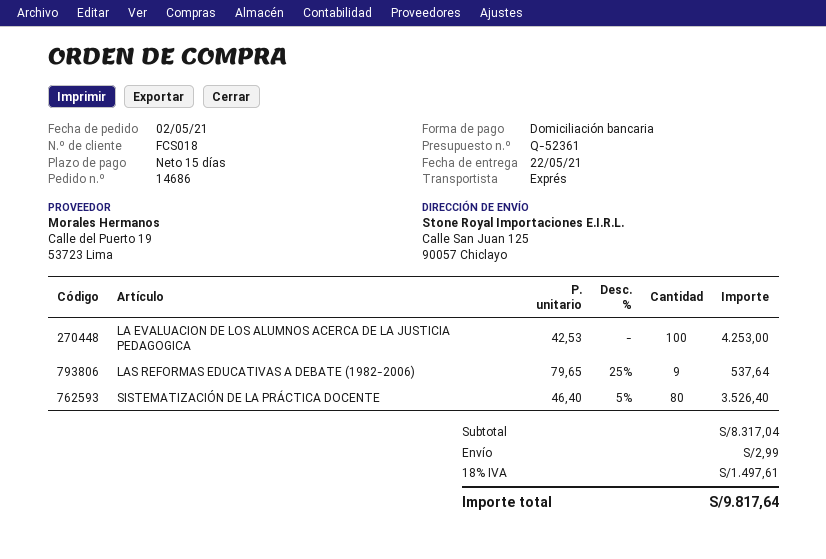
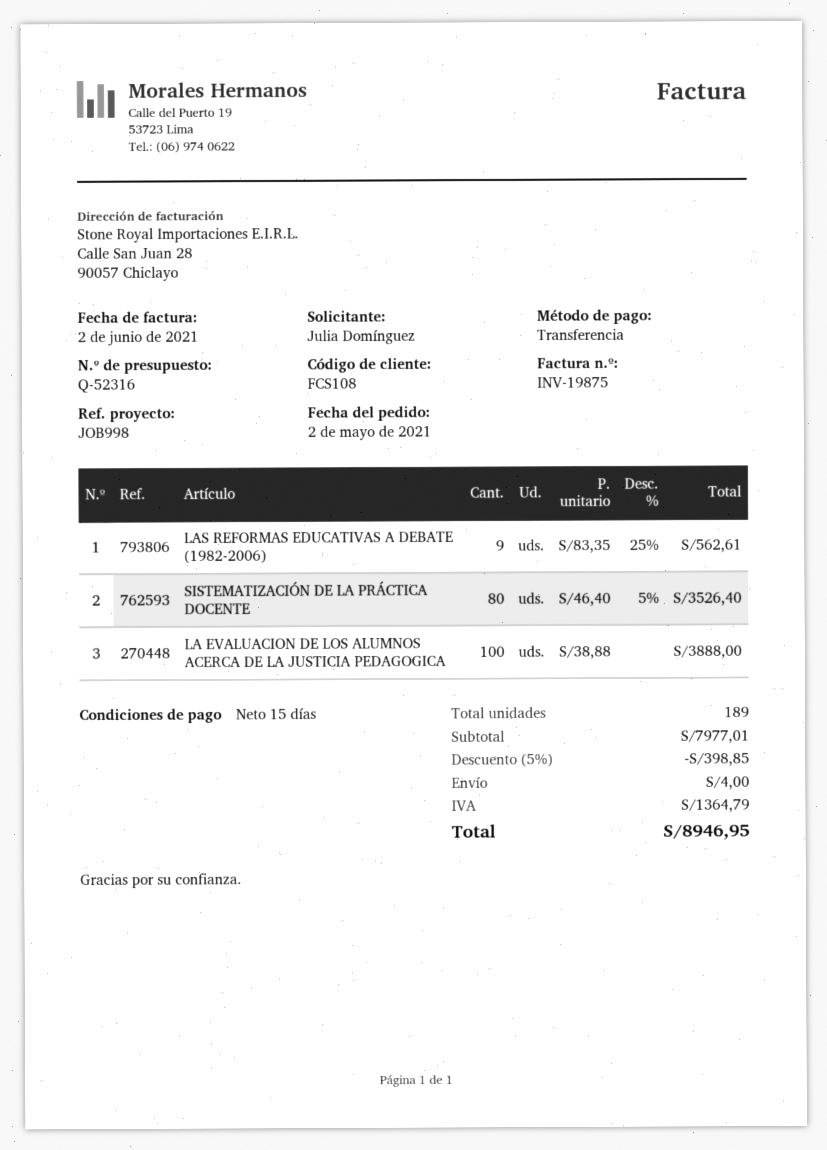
quote number: Q-52361 -> Q-52316
customer number: FCS018 -> FCS108
payment method: direct debit -> bank transfer
LA EVALUACION DE LOS ALUMNOS ACERCA DE LA JUSTICIA PEDAGOGICA: 100 x 42.53 = 4253.00 -> 100 x 38.88 = 3888.00
LAS REFORMAS EDUCATIVAS A DEBATE (1982-2006): 9 x 79.65 - 25% = 537.64 -> 9 x 83.35 - 25% = 562.61
subtotal: 8317.04 -> 7977.01
discount: none -> 5% = 398.85
shipping: 2.99 -> 4.00
tax: 1497.61 -> 1364.79
total: 9817.64 -> 8946.95

